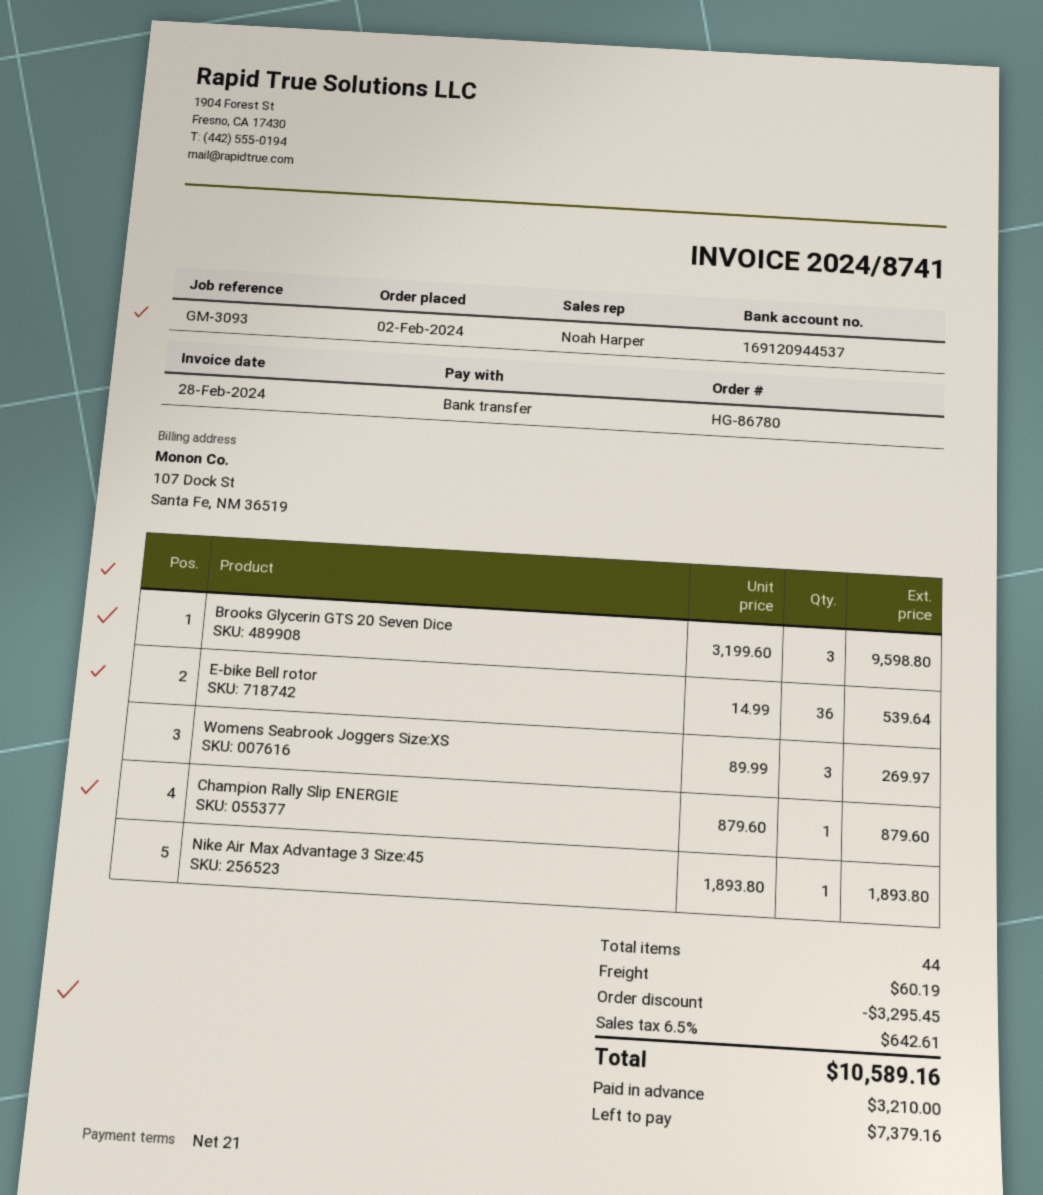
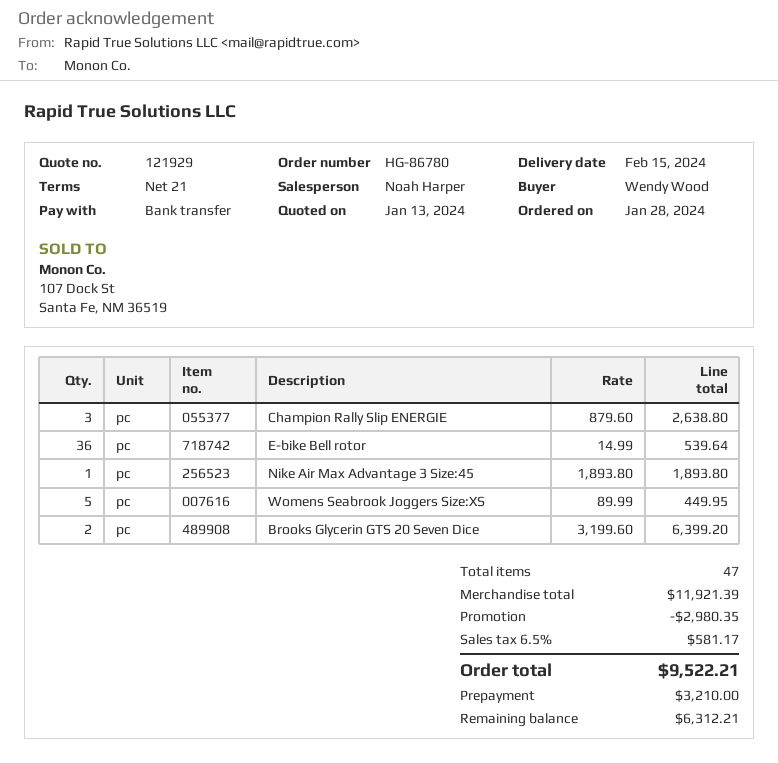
order date: 2024-02-02 -> 2024-01-28
Brooks Glycerin GTS 20 Seven Dice: 3 x 3199.60 = 9598.80 -> 2 x 3199.60 = 6399.20
Womens Seabrook Joggers Size:XS: 3 x 89.99 = 269.97 -> 5 x 89.99 = 449.95
Champion Rally Slip ENERGIE: 1 x 879.60 = 879.60 -> 3 x 879.60 = 2638.80
total quantity: 44 -> 47
discount: 3295.45 -> 2980.35
shipping: 60.19 -> none
tax: 6.5% = 642.61 -> 6.5% = 581.17
total: 10589.16 -> 9522.21
balance: 7379.16 -> 6312.21

